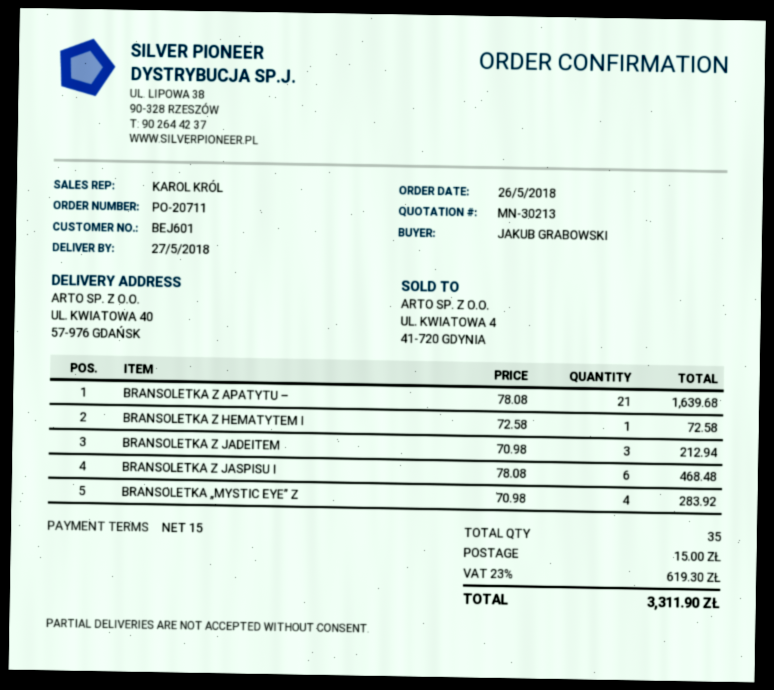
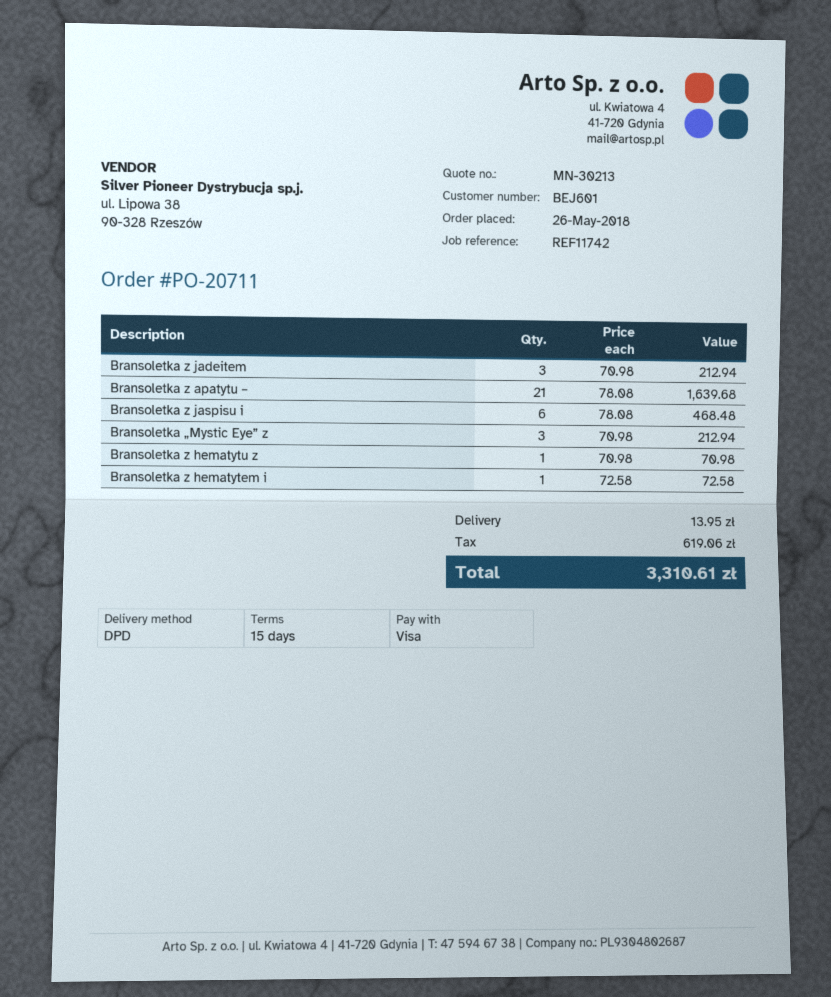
BRANSOLETKA „MYSTIC EYE” Z: 4 x 70.98 = 283.92 -> 3 x 70.98 = 212.94
Bransoletka z hematytu z: none -> 1 x 70.98 = 70.98
shipping: 15.00 -> 13.95
tax: 619.30 -> 619.06
total: 3311.90 -> 3310.61

